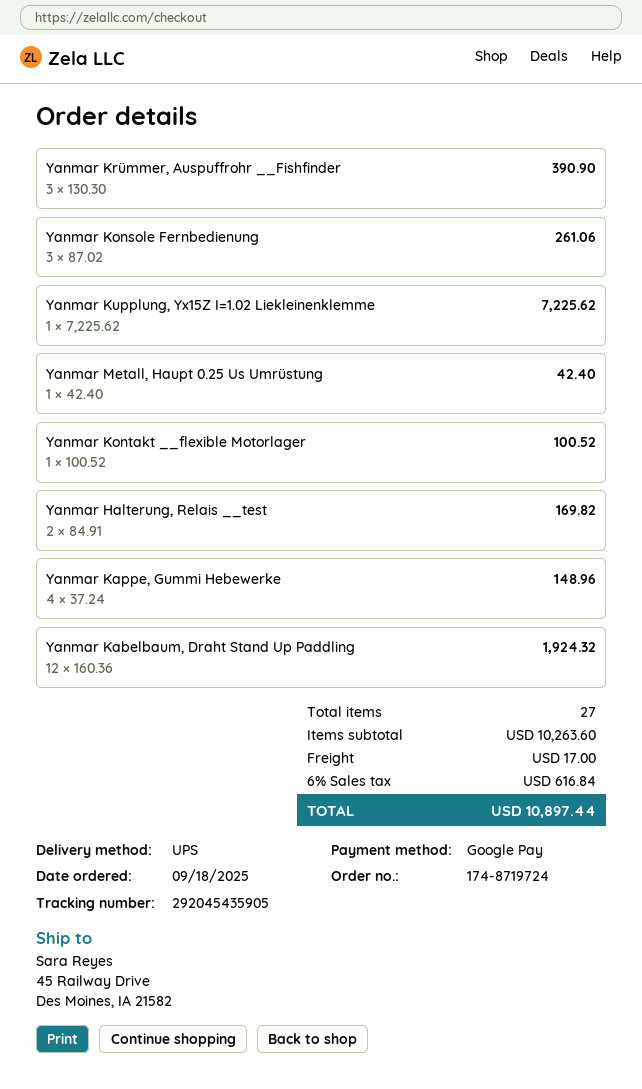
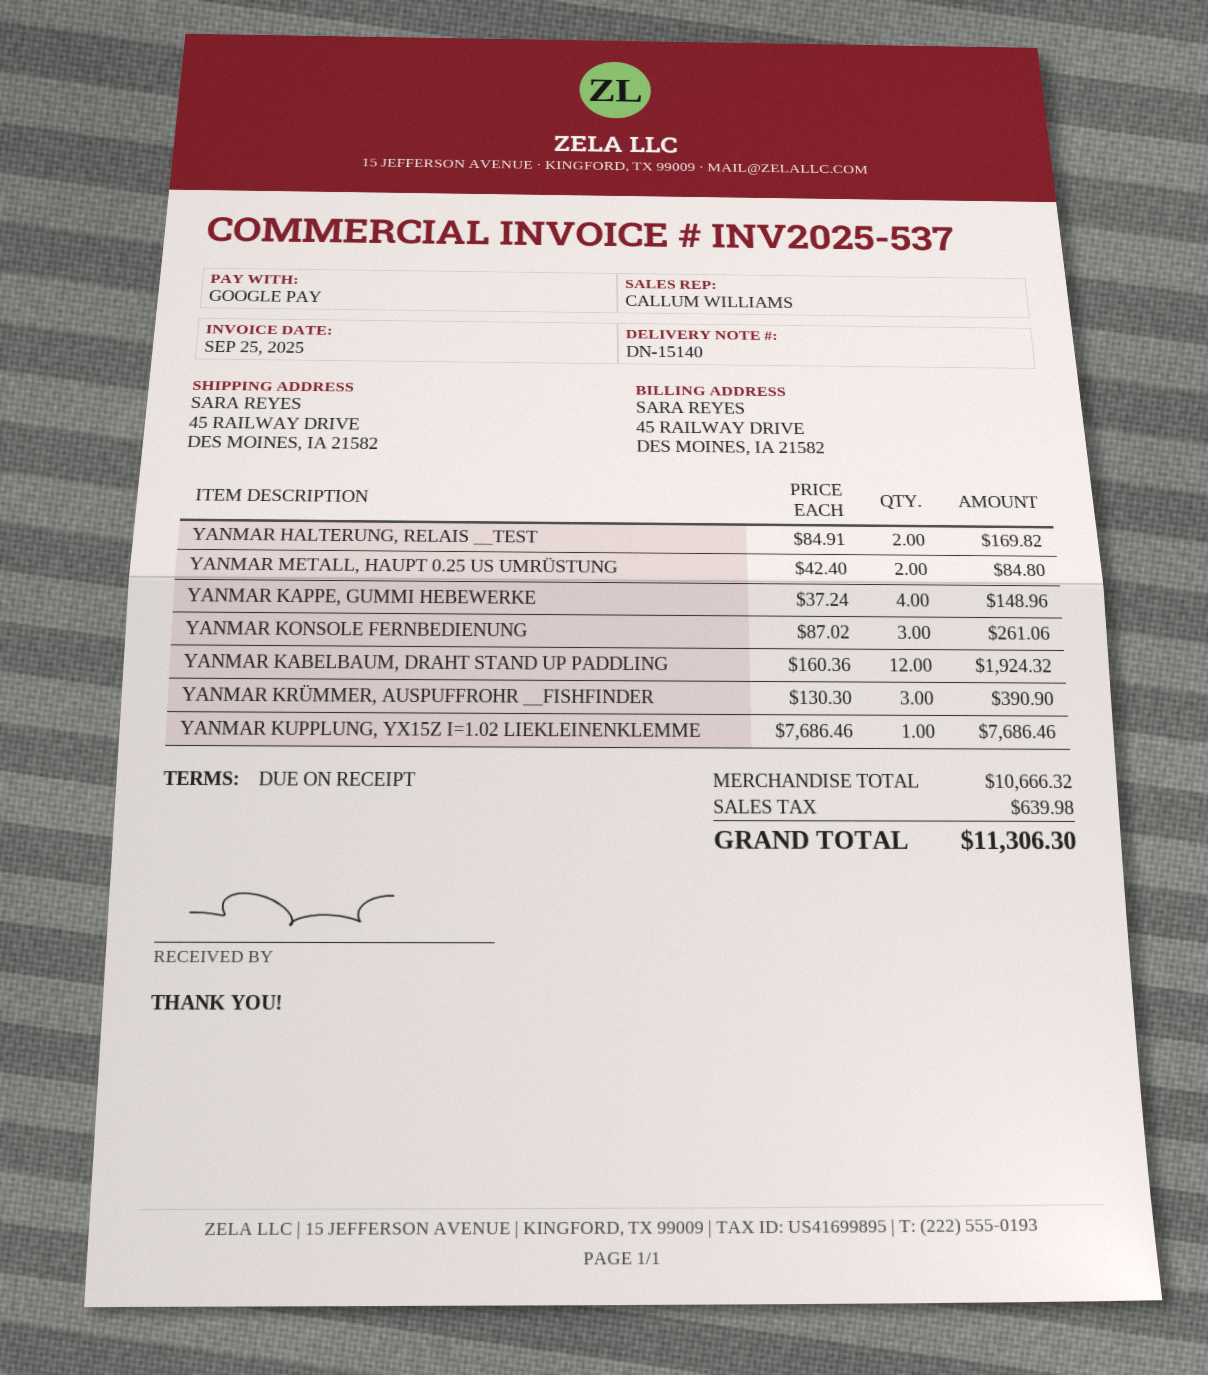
Yanmar Kupplung, Yx15Z I=1.02 Liekleinenklemme: 1 x 7225.62 = 7225.62 -> 1 x 7686.46 = 7686.46
Yanmar Metall, Haupt 0.25 Us Umrüstung: 1 x 42.40 = 42.40 -> 2 x 42.40 = 84.80
Yanmar Kontakt __flexible Motorlager: 1 x 100.52 = 100.52 -> none
subtotal: 10263.60 -> 10666.32
shipping: 17.00 -> none
tax: 616.84 -> 639.98
total: 10897.44 -> 11306.30

